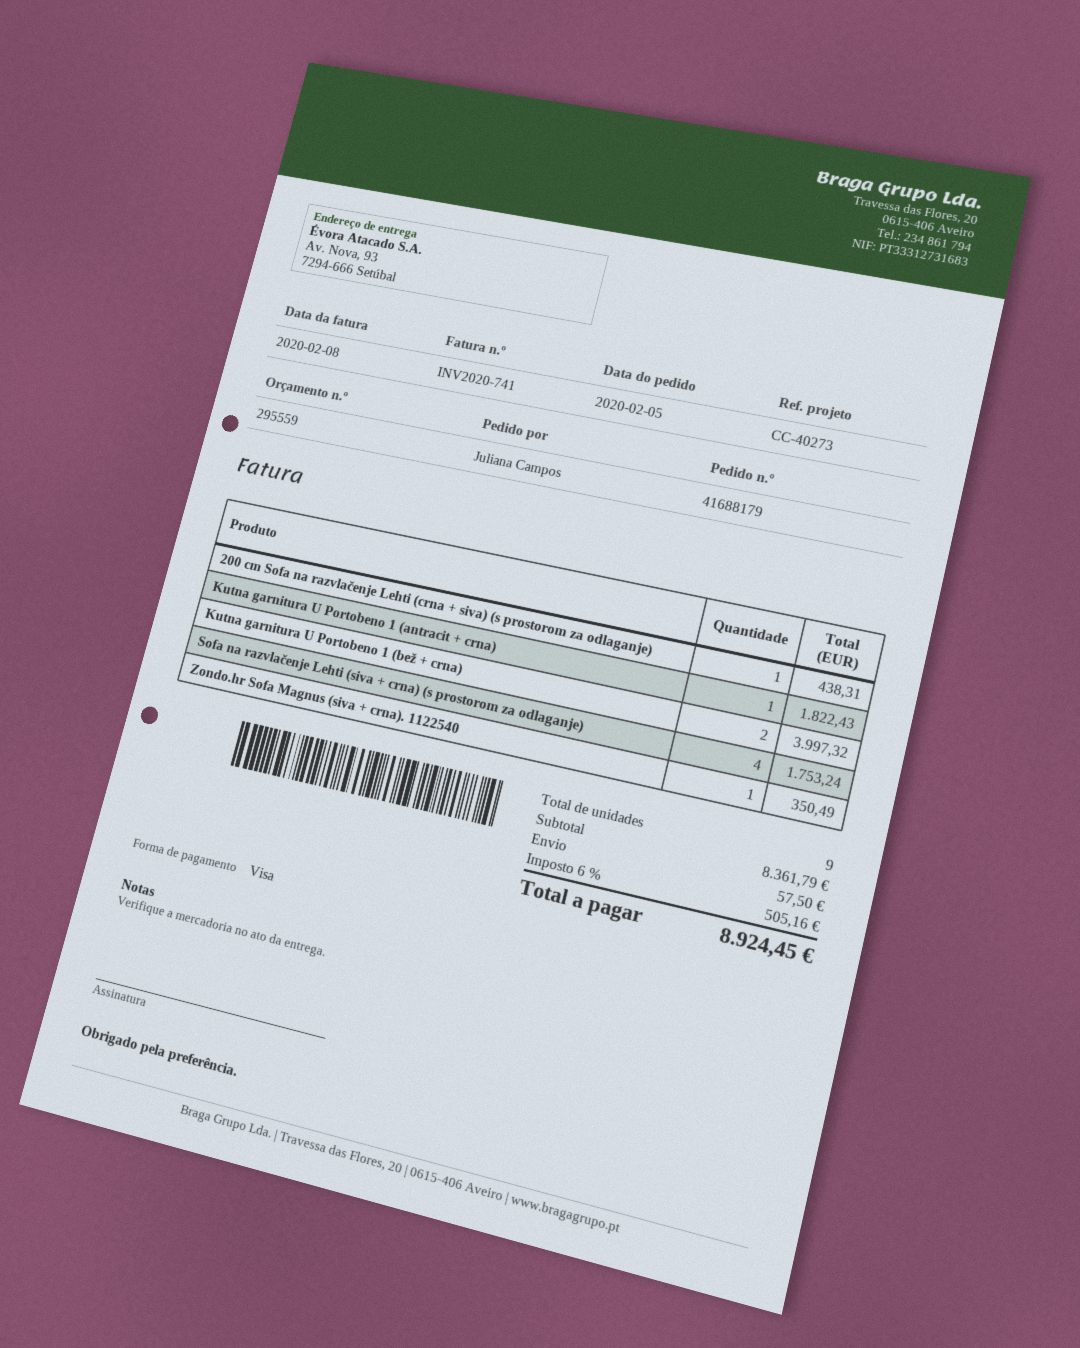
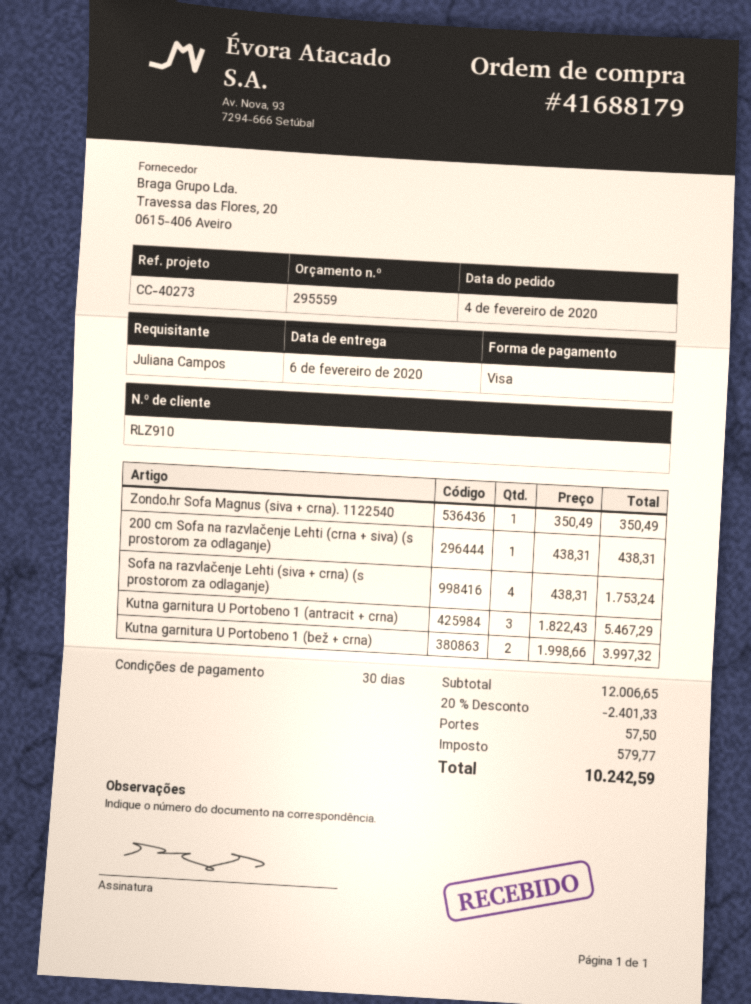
order date: 2020-02-05 -> 2020-02-04
Kutna garnitura U Portobeno 1 (antracit + crna): 1 for 1822.43 -> 3 for 5467.29
subtotal: 8361.79 -> 12006.65
discount: none -> 20% = 2401.33
tax: 505.16 -> 579.77
total: 8924.45 -> 10242.59

